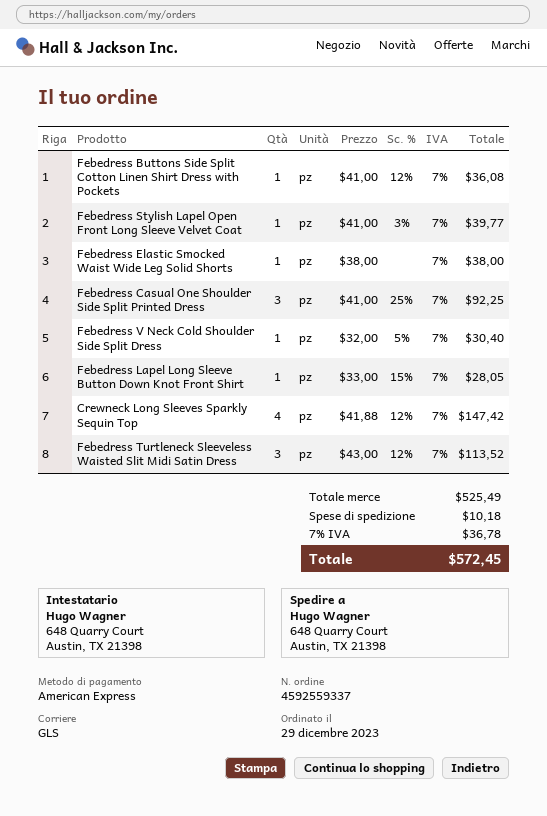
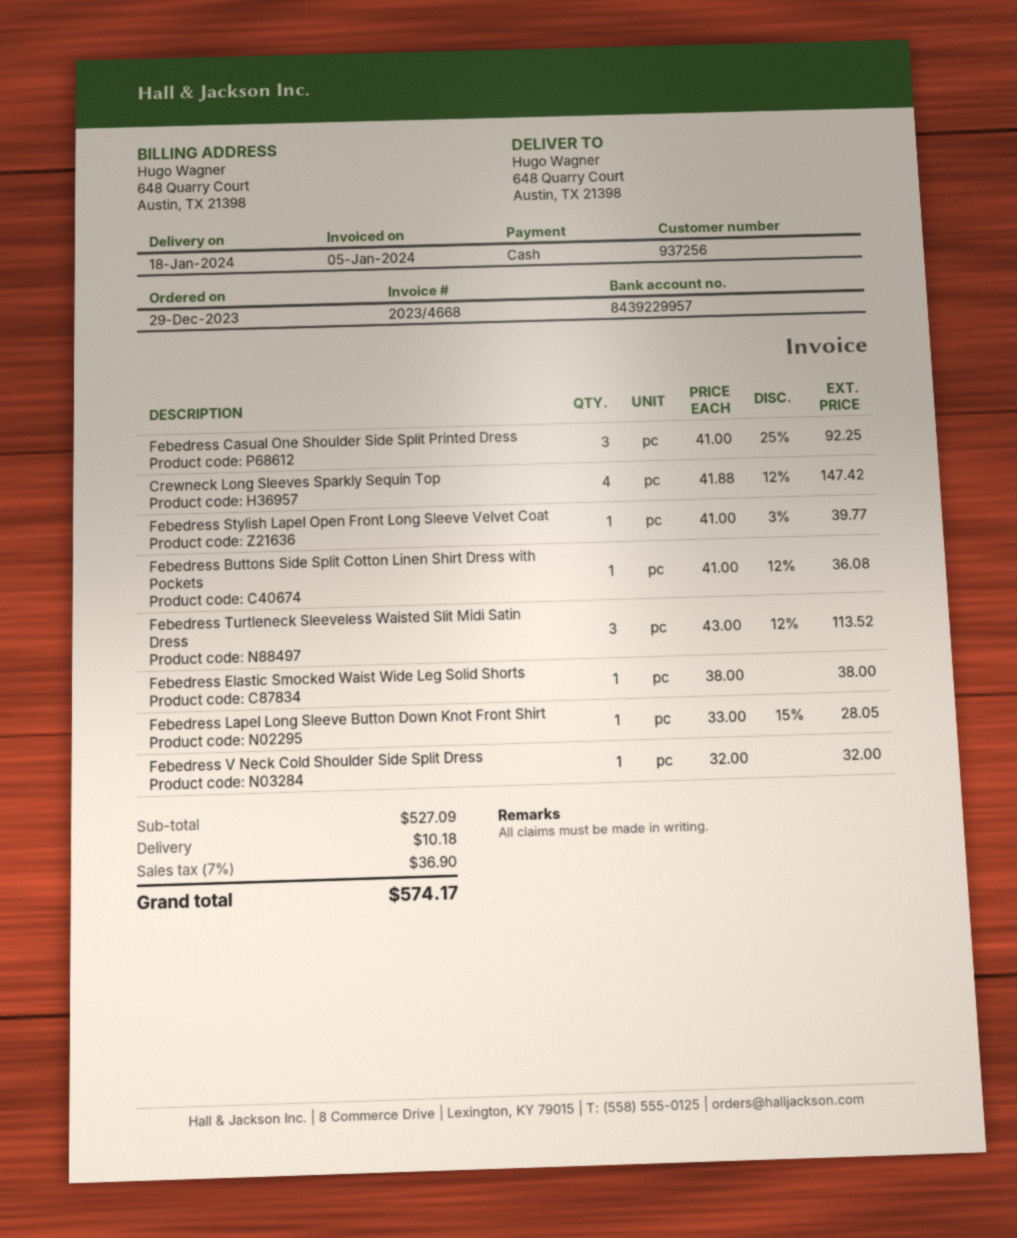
payment method: American Express -> cash
Febedress V Neck Cold Shoulder Side Split Dress: 1 x 32.00 - 5% = 30.40 -> 1 x 32.00 = 32.00
subtotal: 525.49 -> 527.09
tax: 7% = 36.78 -> 7% = 36.90
total: 572.45 -> 574.17

